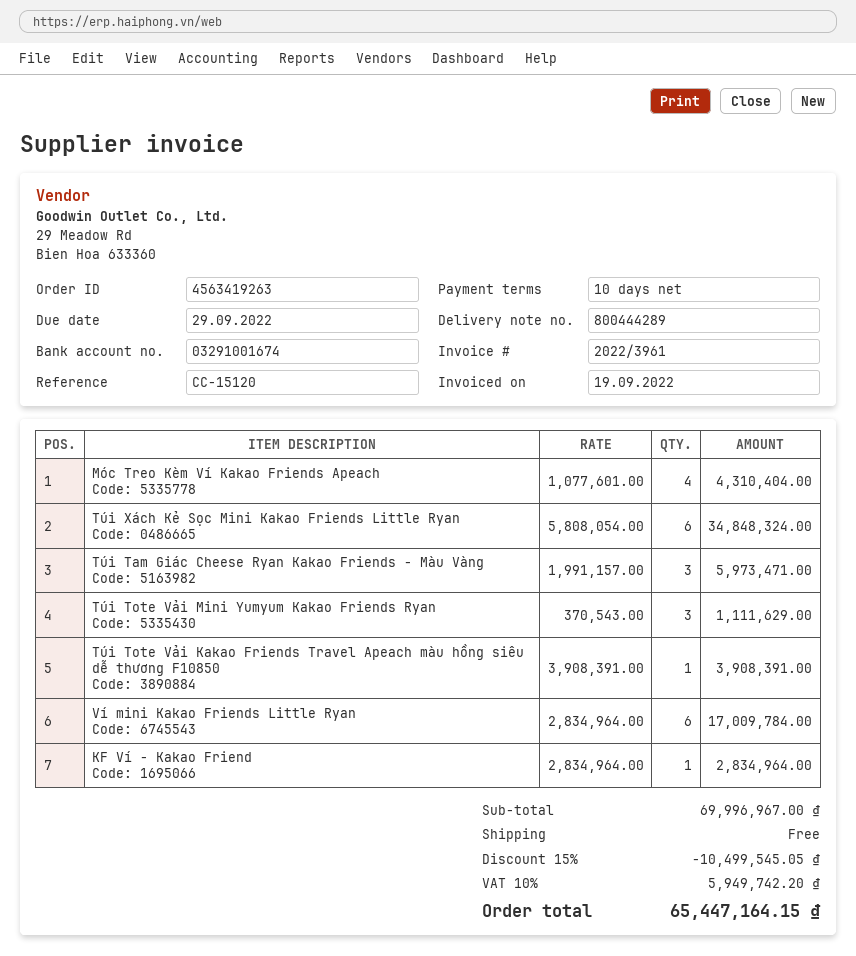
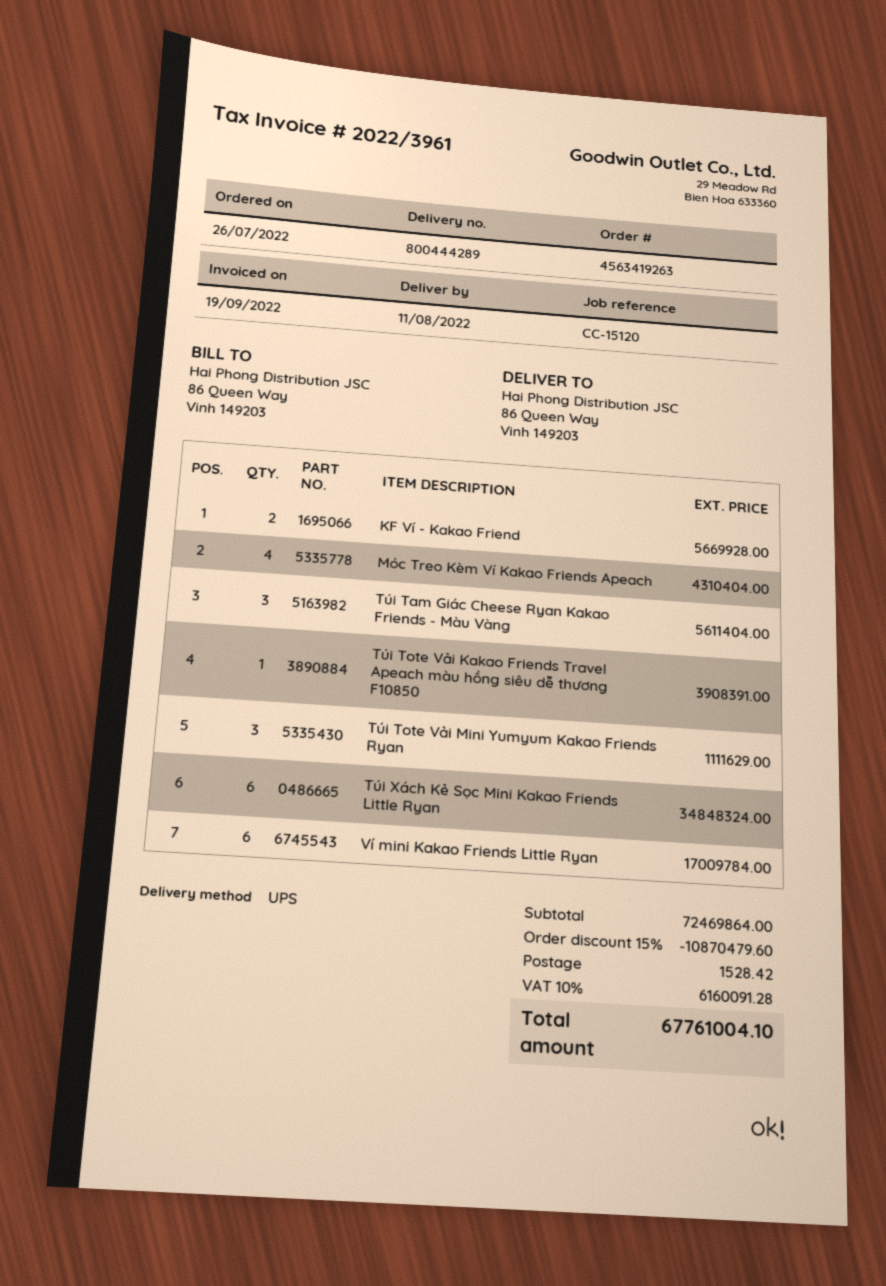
Túi Tam Giác Cheese Ryan Kakao Friends - Màu Vàng: 3 for 5973471.00 -> 3 for 5611404.00
KF Ví - Kakao Friend: 1 for 2834964.00 -> 2 for 5669928.00
subtotal: 69996967.00 -> 72469864.00
discount: 15% = 10499545.05 -> 15% = 10870479.60
shipping: 0.00 -> 1528.42
tax: 10% = 5949742.20 -> 10% = 6160091.28
total: 65447164.15 -> 67761004.10

